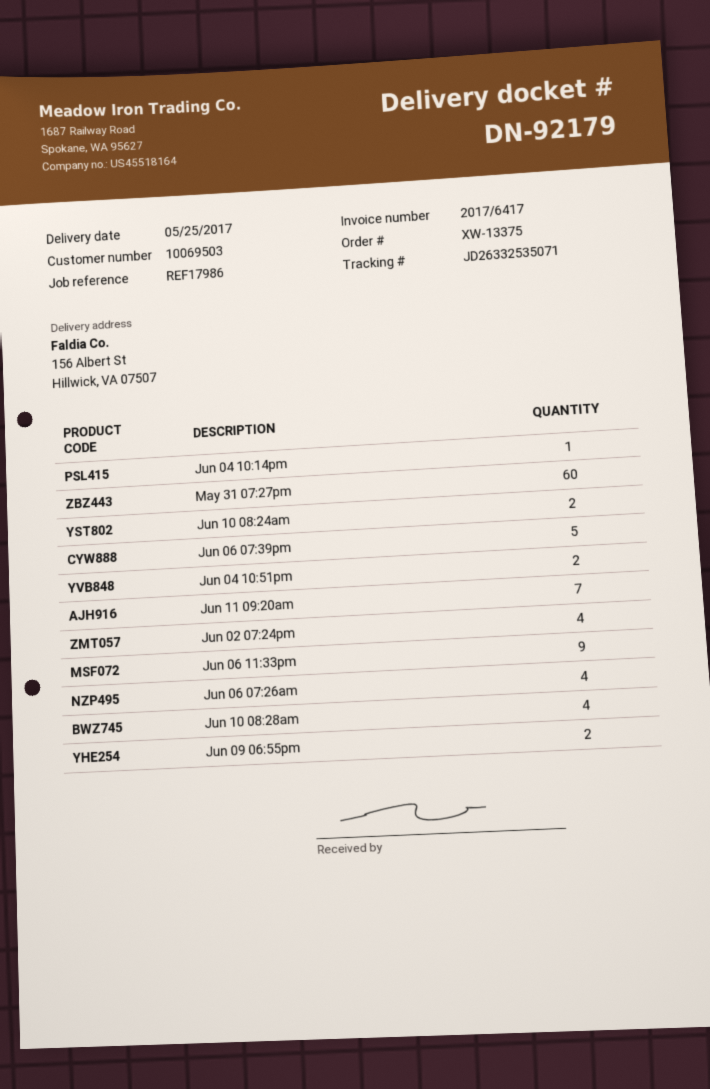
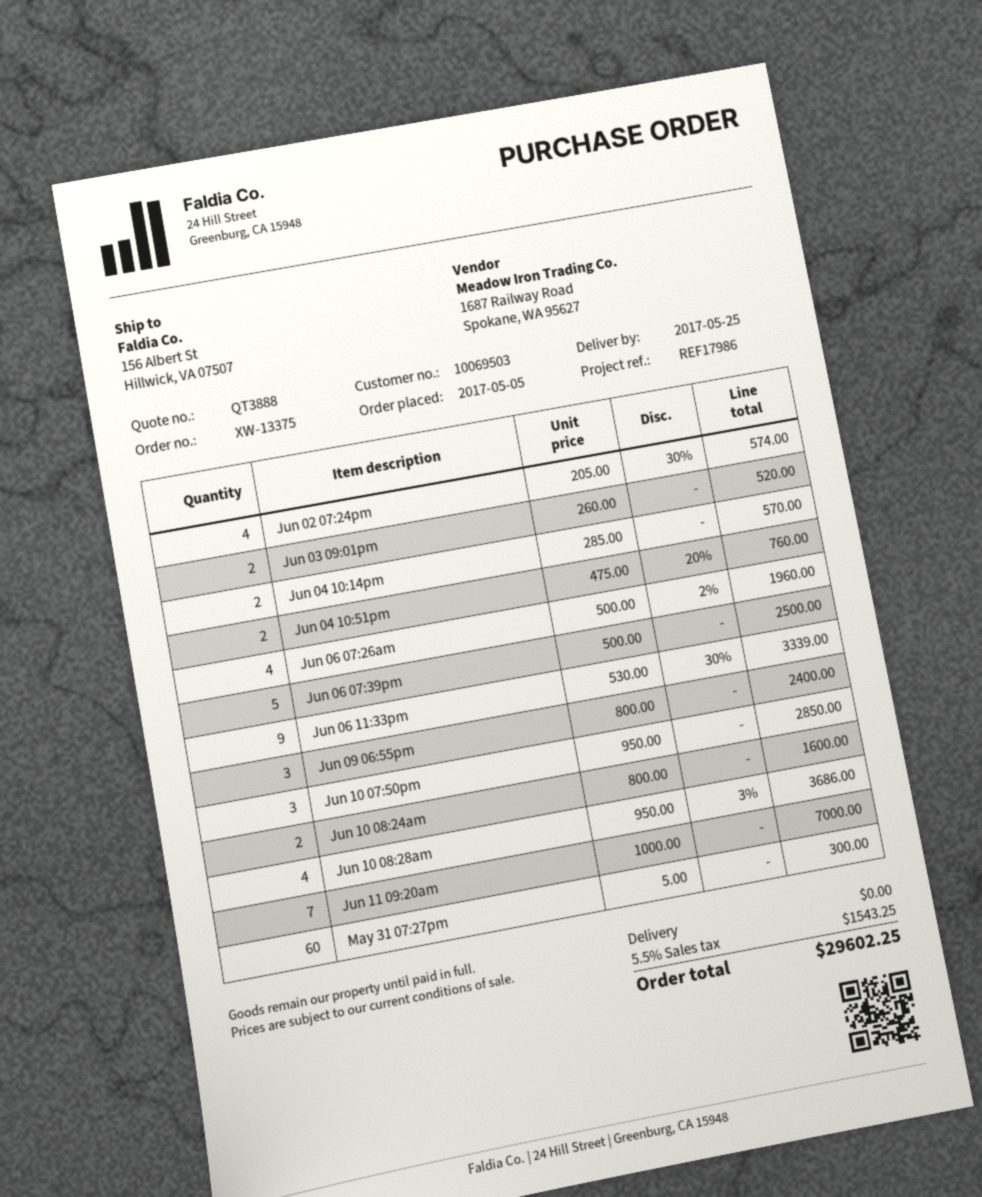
Jun 04 10:14pm: 1 -> 2
Jun 09 06:55pm: 2 -> 3
Jun 03 09:01pm: none -> 2
Jun 10 07:50pm: none -> 3

